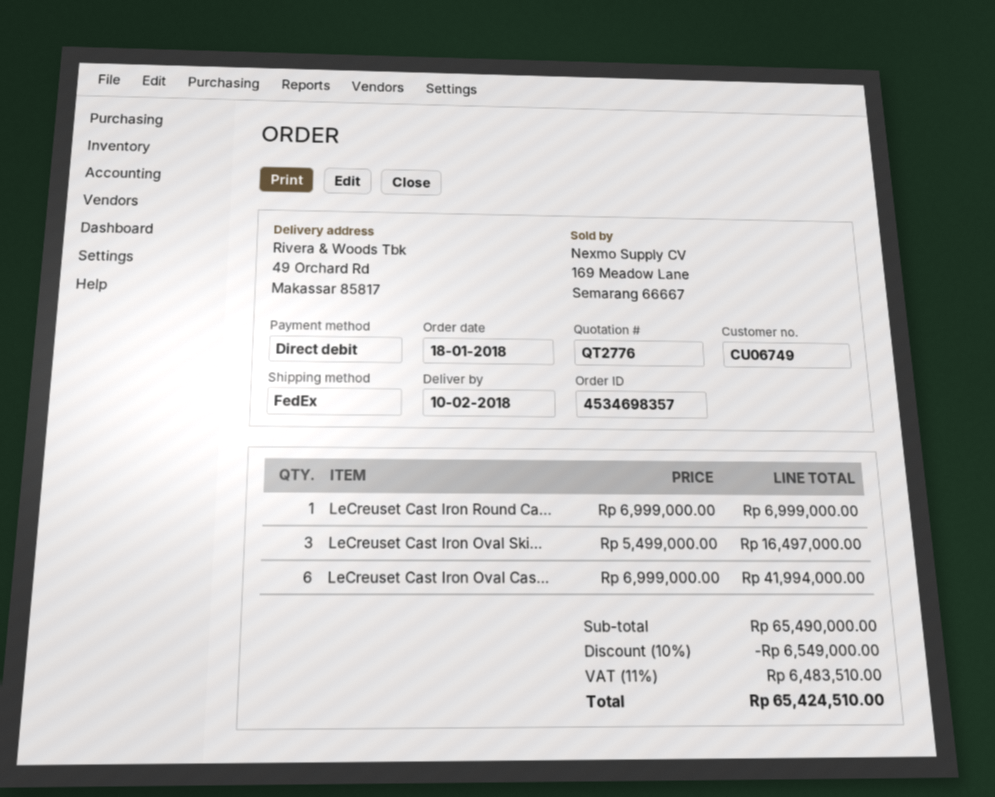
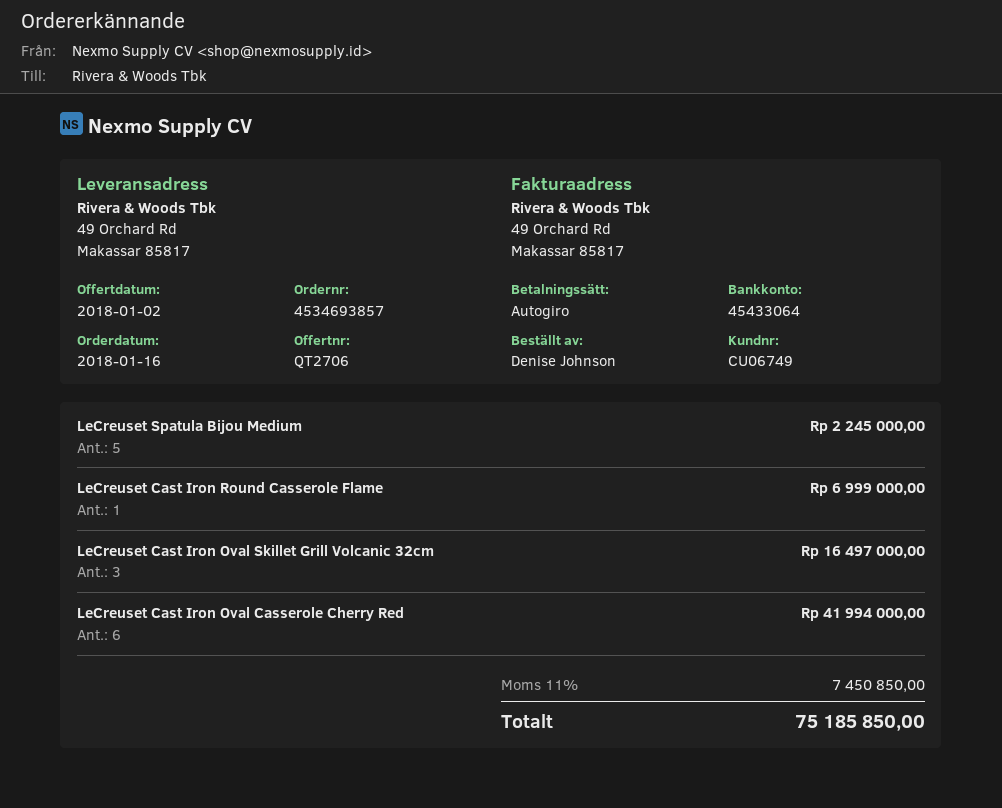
quote number: QT2776 -> QT2706
order number: 4534698357 -> 4534693857
order date: 2018-01-18 -> 2018-01-16
LeCreuset Spatula Bijou Medium: none -> 5 for 2245000.00
discount: 10% = 6549000.00 -> none
tax: 11% = 6483510.00 -> 11% = 7450850.00
total: 65424510.00 -> 75185850.00

